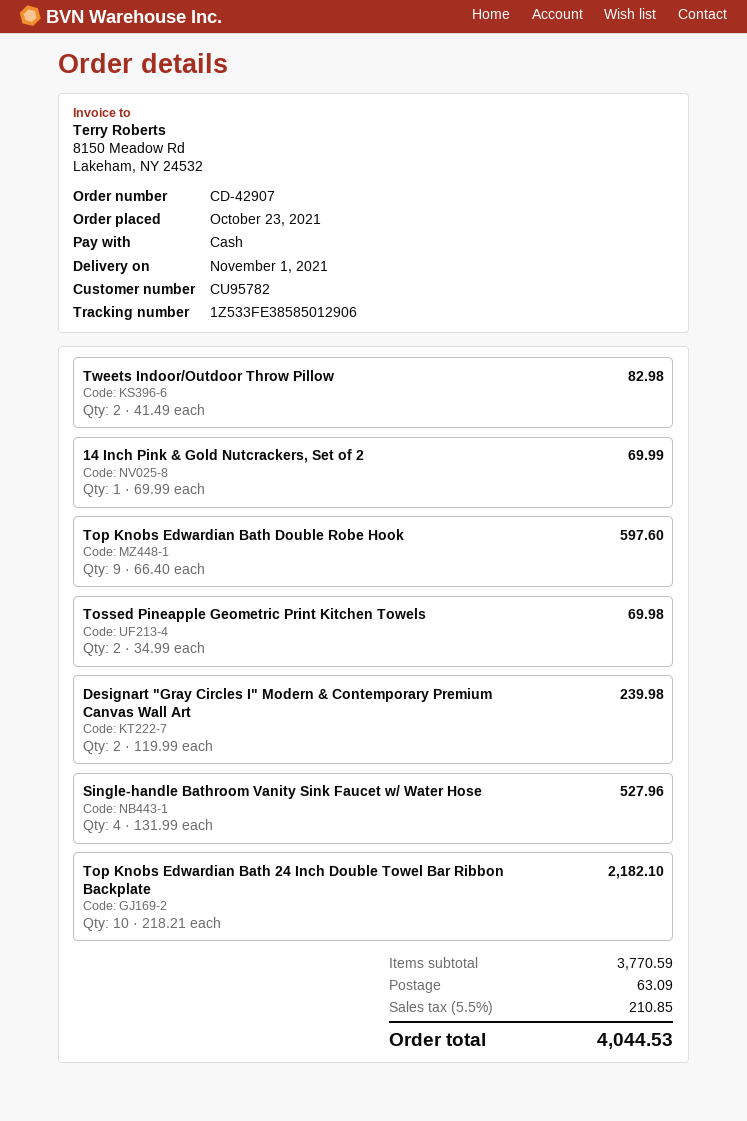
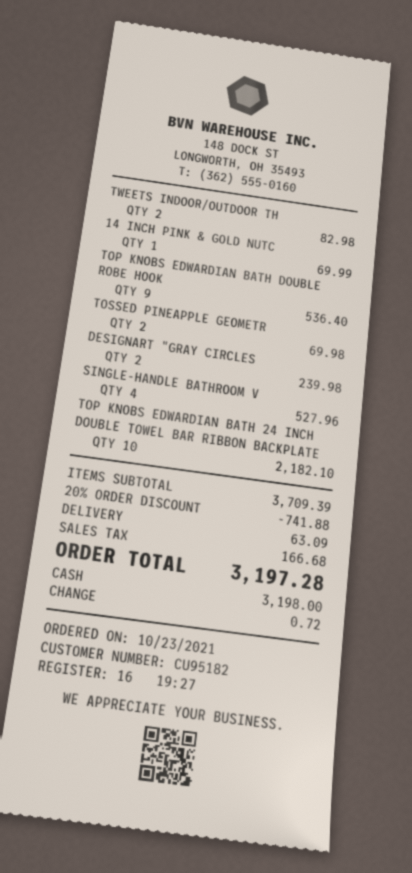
customer number: CU95782 -> CU95182
Top Knobs Edwardian Bath Double Robe Hook: 9 for 597.60 -> 9 for 536.40
subtotal: 3770.59 -> 3709.39
discount: none -> 20% = 741.88
tax: 210.85 -> 166.68
total: 4044.53 -> 3197.28

